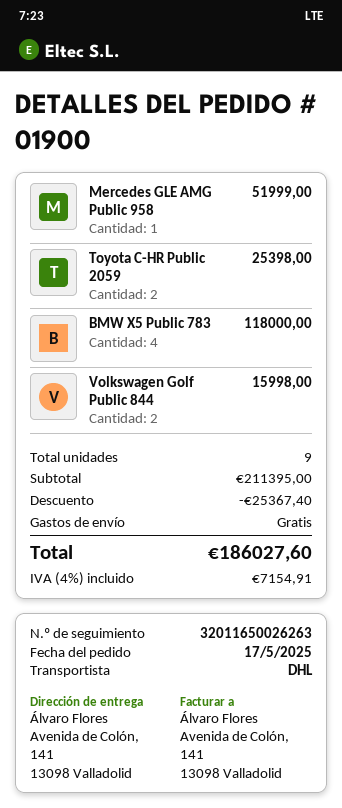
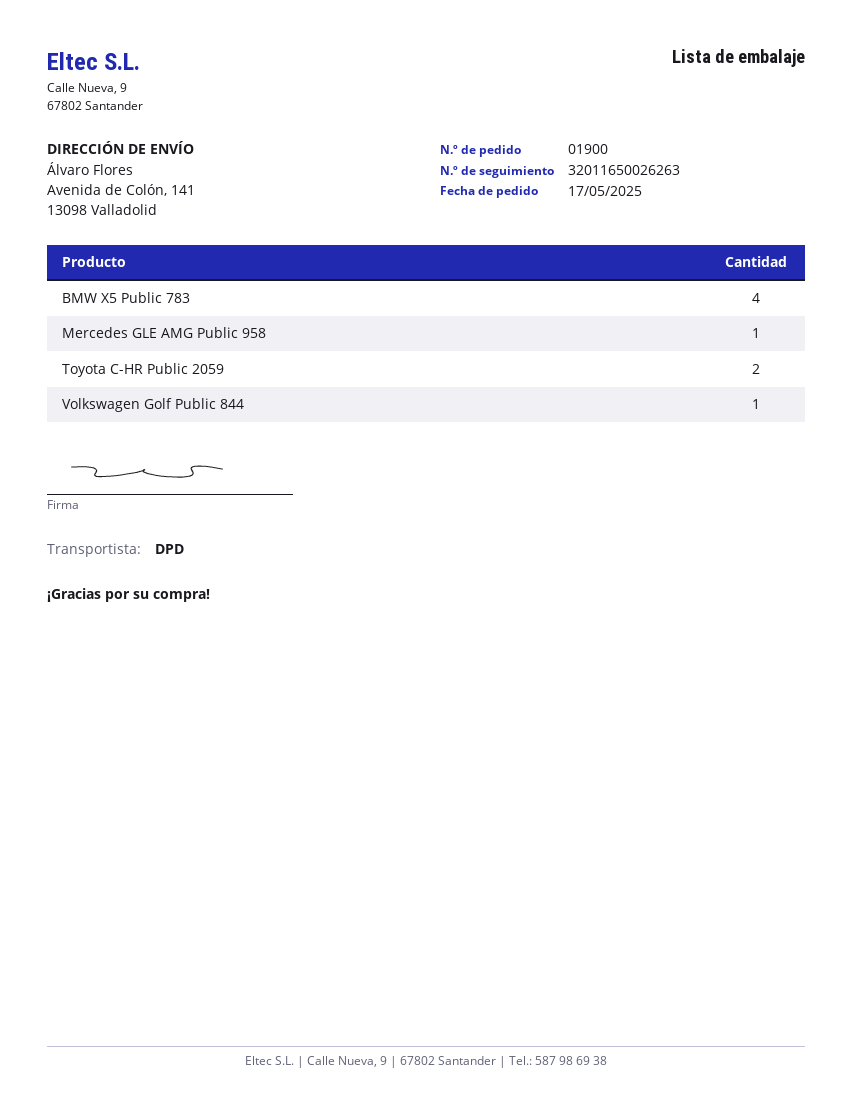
shipping method: DHL -> DPD
Volkswagen Golf Public 844: 2 -> 1

